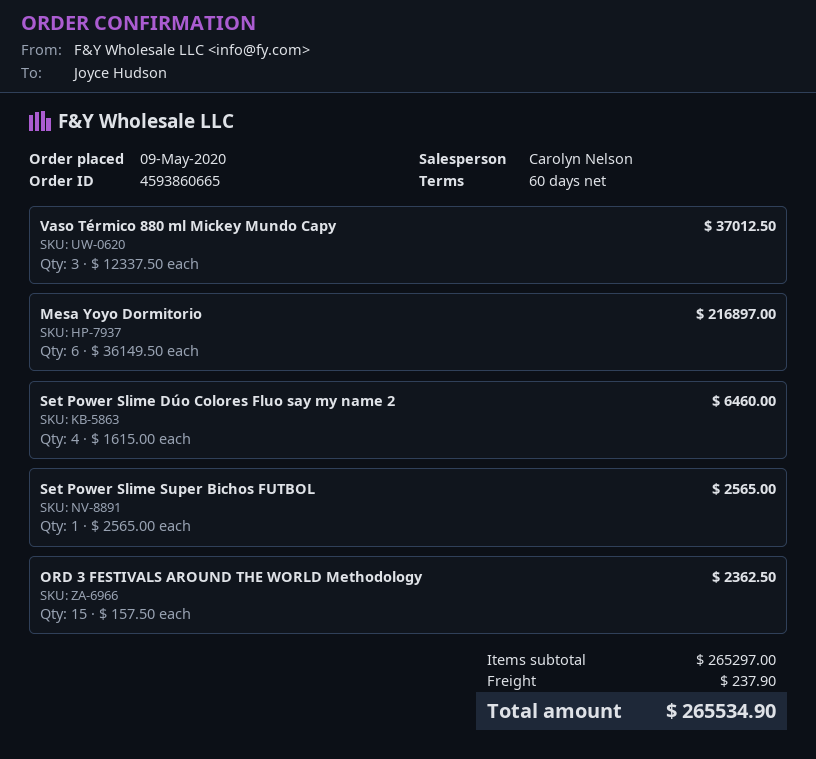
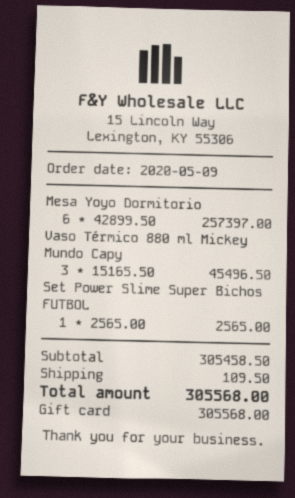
Vaso Térmico 880 ml Mickey Mundo Capy: 3 x 12337.50 = 37012.50 -> 3 x 15165.50 = 45496.50
Mesa Yoyo Dormitorio: 6 x 36149.50 = 216897.00 -> 6 x 42899.50 = 257397.00
Set Power Slime Dúo Colores Fluo say my name 2: 4 x 1615.00 = 6460.00 -> none
ORD 3 FESTIVALS AROUND THE WORLD Methodology: 15 x 157.50 = 2362.50 -> none
subtotal: 265297.00 -> 305458.50
shipping: 237.90 -> 109.50
total: 265534.90 -> 305568.00

